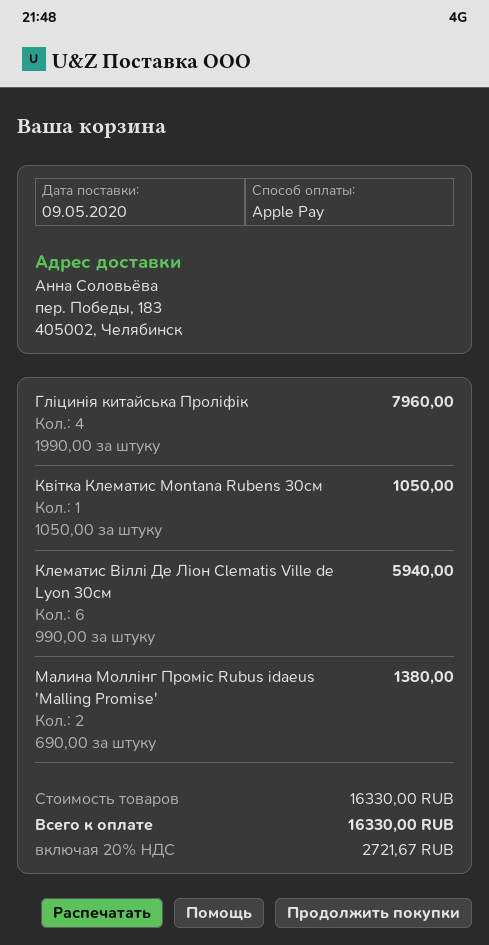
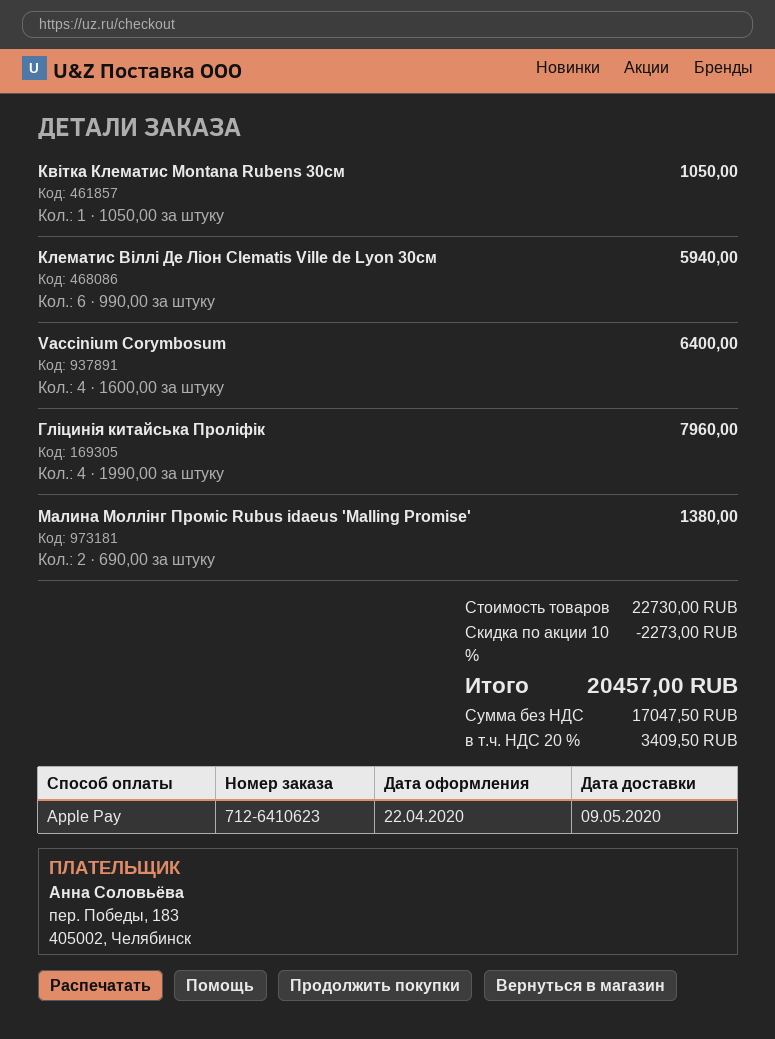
Vaccinium Corymbosum: none -> 4 x 1600.00 = 6400.00
subtotal: 16330.00 -> 22730.00
discount: none -> 10% = 2273.00
tax: 20% = 2721.67 -> 20% = 3409.50
total: 16330.00 -> 20457.00

